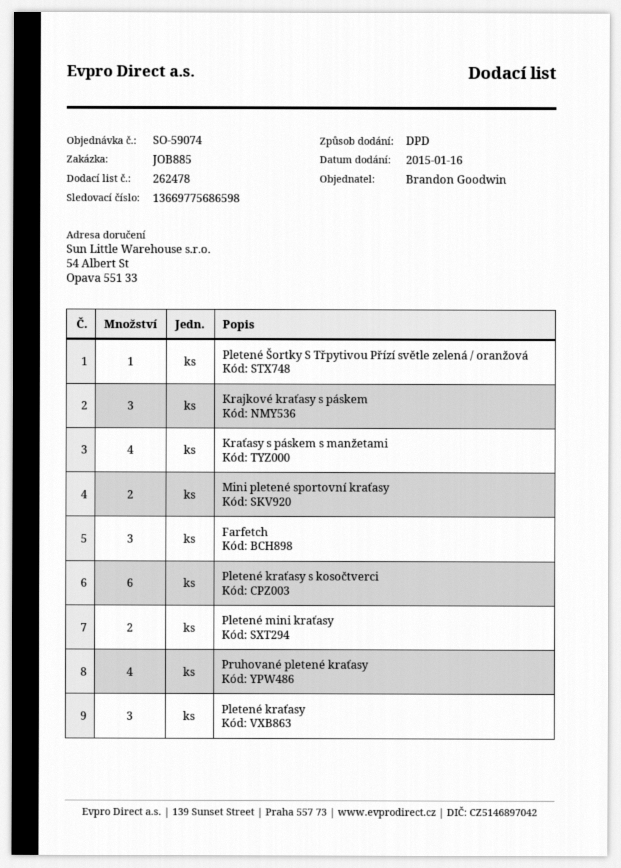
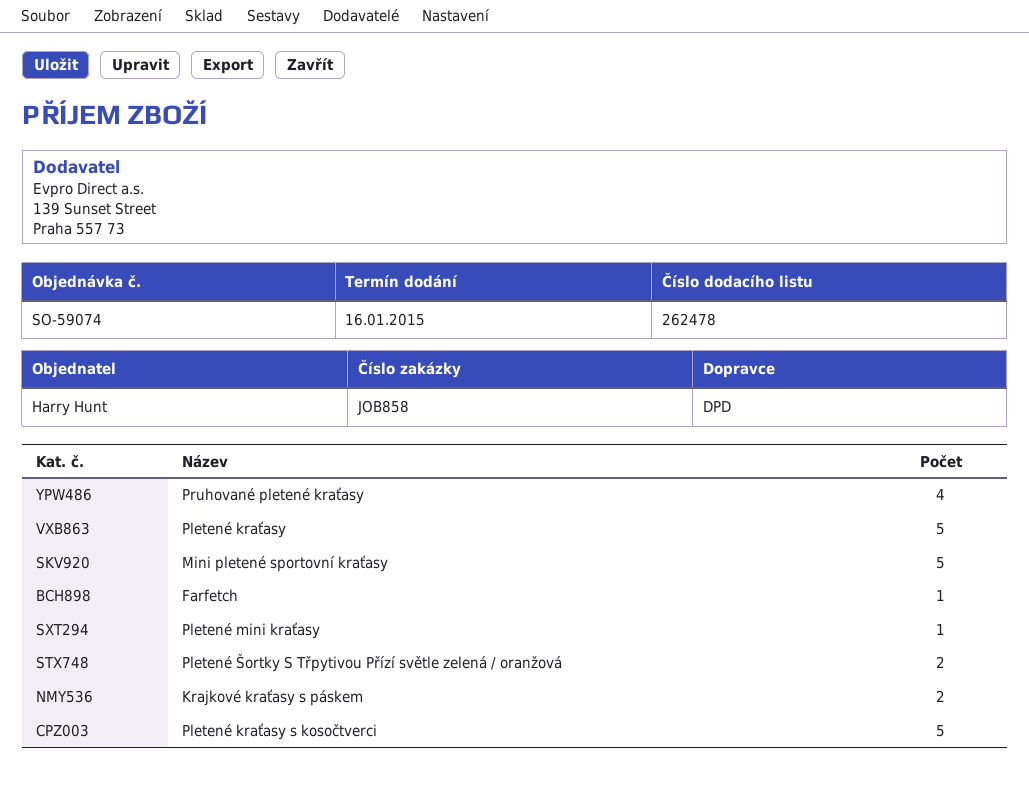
reference: JOB885 -> JOB858
ordered by: Brandon Goodwin -> Harry Hunt
Pletené Šortky S Třpytivou Přízí světle zelená / oranžová: 1 -> 2
Krajkové kraťasy s páskem: 3 -> 2
Kraťasy s páskem s manžetami: 4 -> none
Mini pletené sportovní kraťasy: 2 -> 5
Farfetch: 3 -> 1
Pletené kraťasy s kosočtverci: 6 -> 5
Pletené mini kraťasy: 2 -> 1
Pletené kraťasy: 3 -> 5

